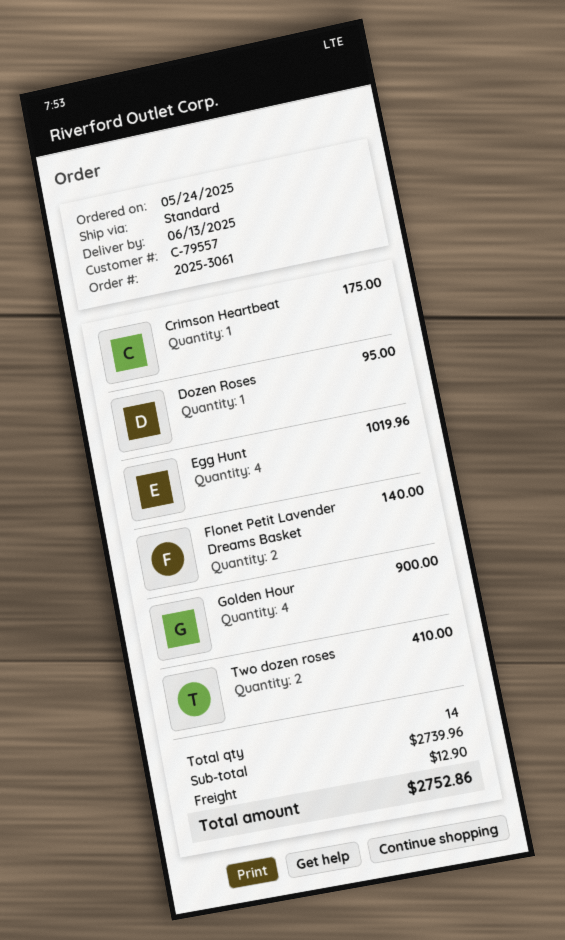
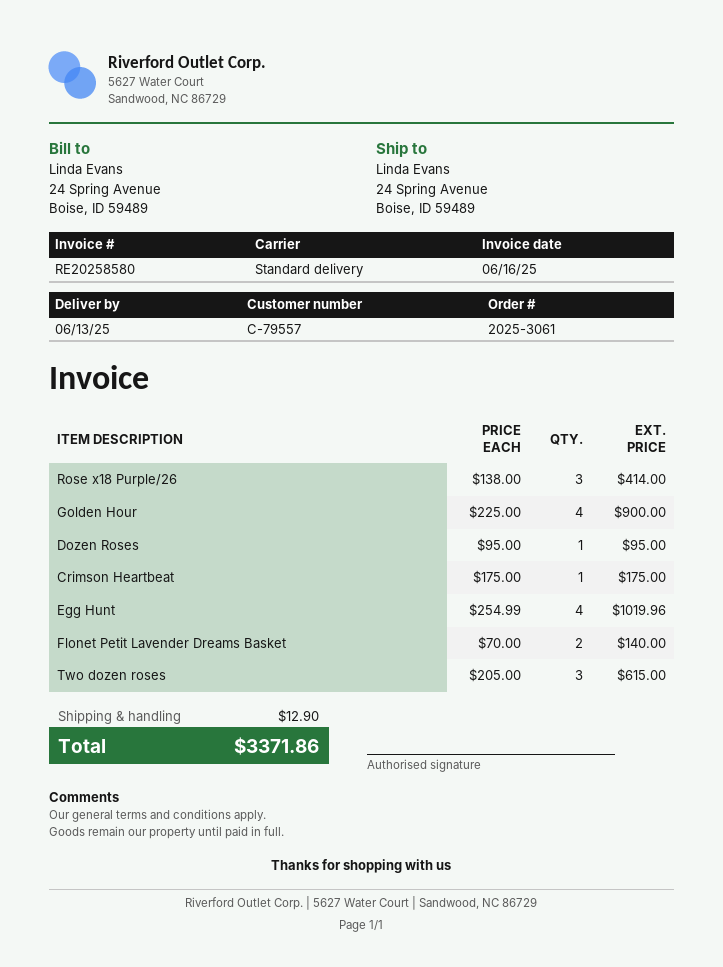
Two dozen roses: 2 for 410.00 -> 3 for 615.00
Rose x18 Purple/26: none -> 3 for 414.00
total: 2752.86 -> 3371.86

